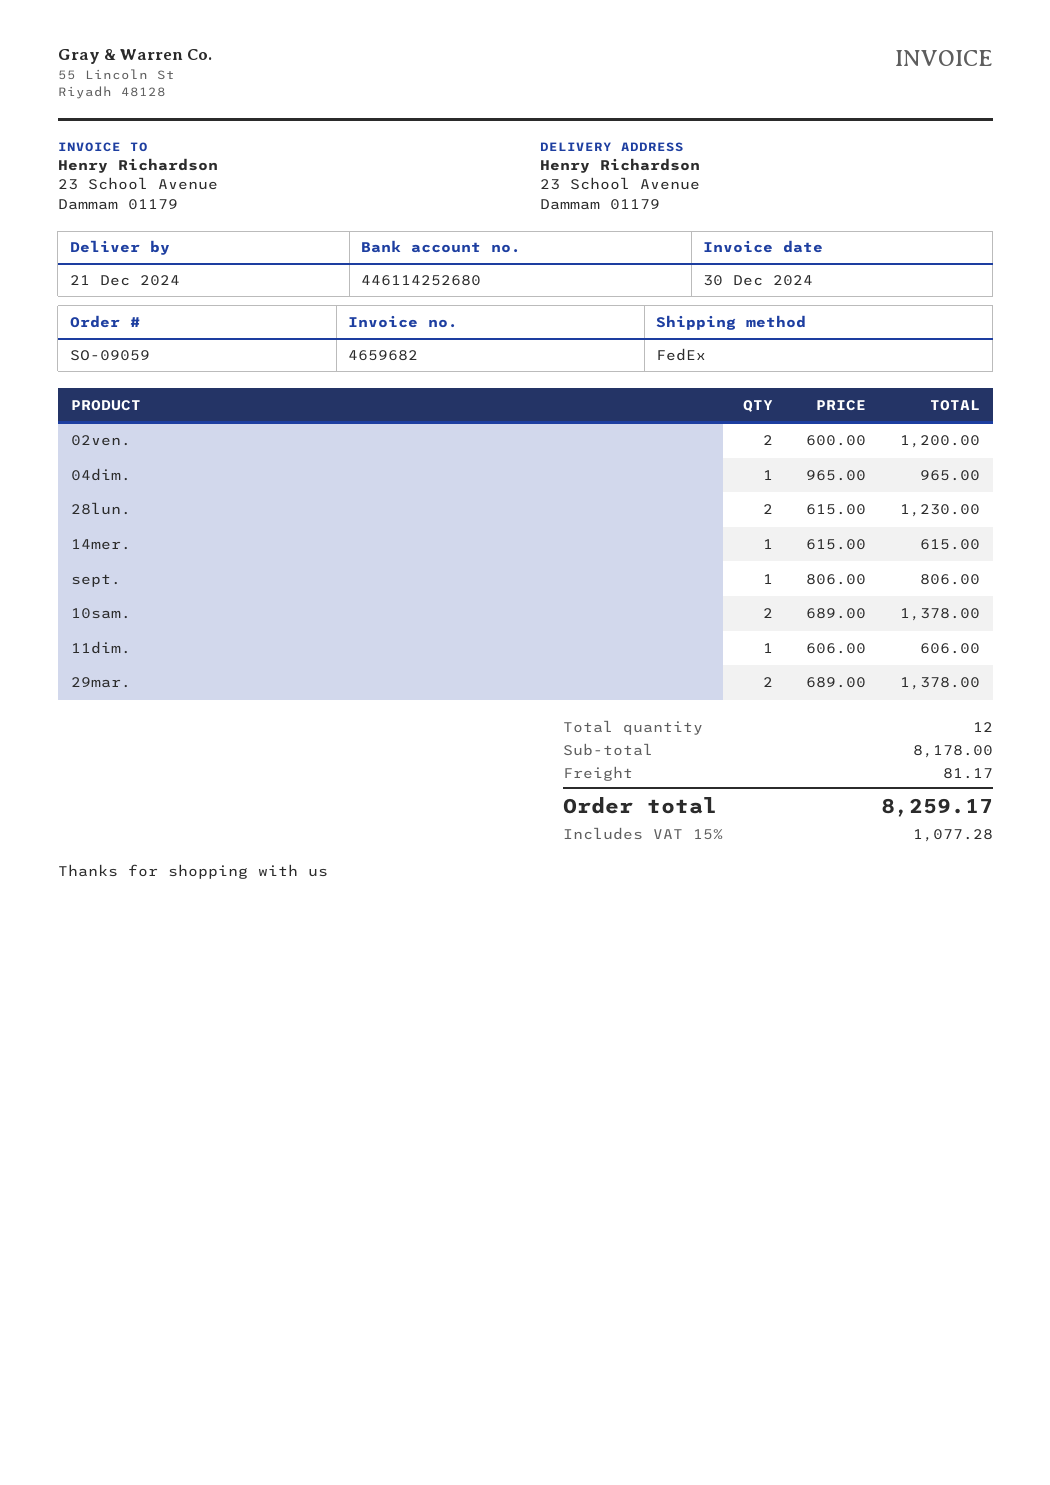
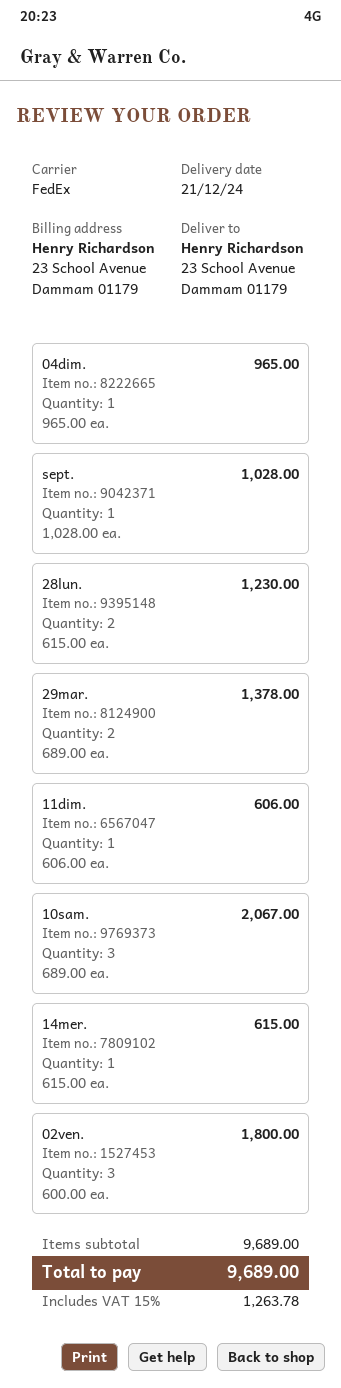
02ven.: 2 x 600.00 = 1200.00 -> 3 x 600.00 = 1800.00
sept.: 1 x 806.00 = 806.00 -> 1 x 1028.00 = 1028.00
10sam.: 2 x 689.00 = 1378.00 -> 3 x 689.00 = 2067.00
subtotal: 8178.00 -> 9689.00
shipping: 81.17 -> none
tax: 15% = 1077.28 -> 15% = 1263.78
total: 8259.17 -> 9689.00

